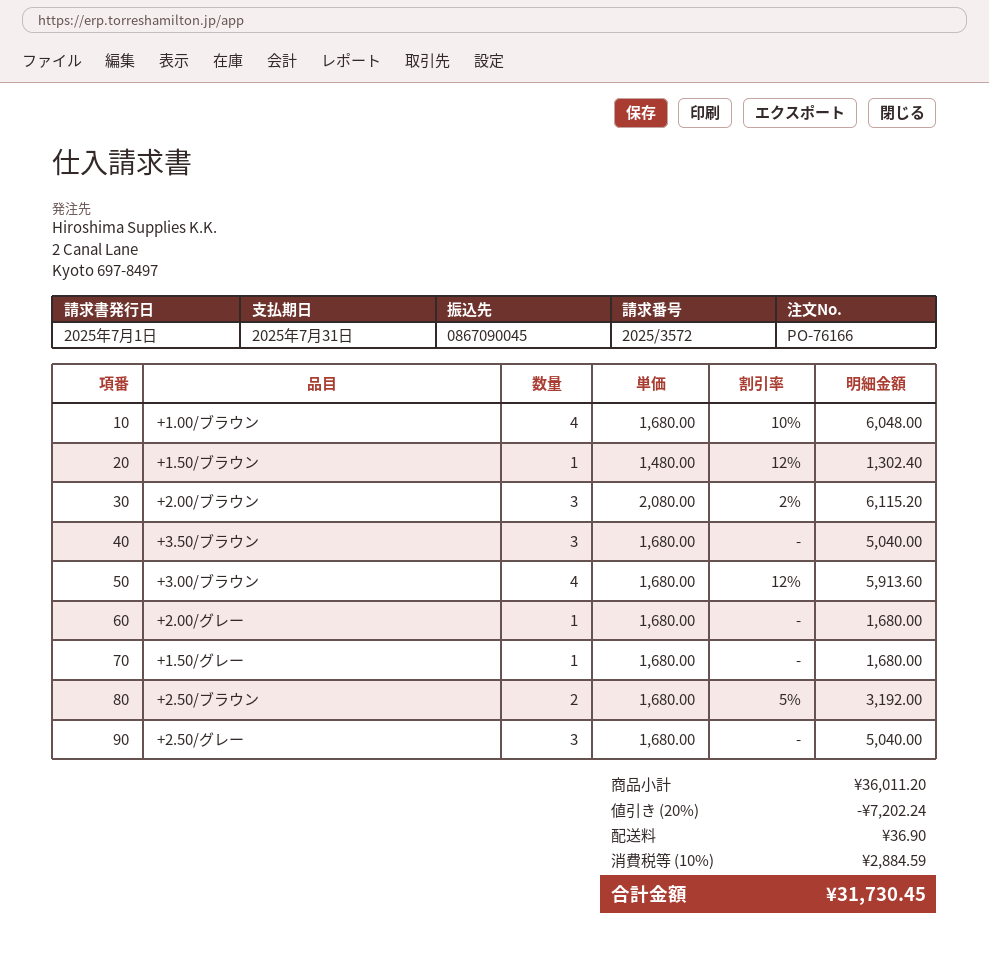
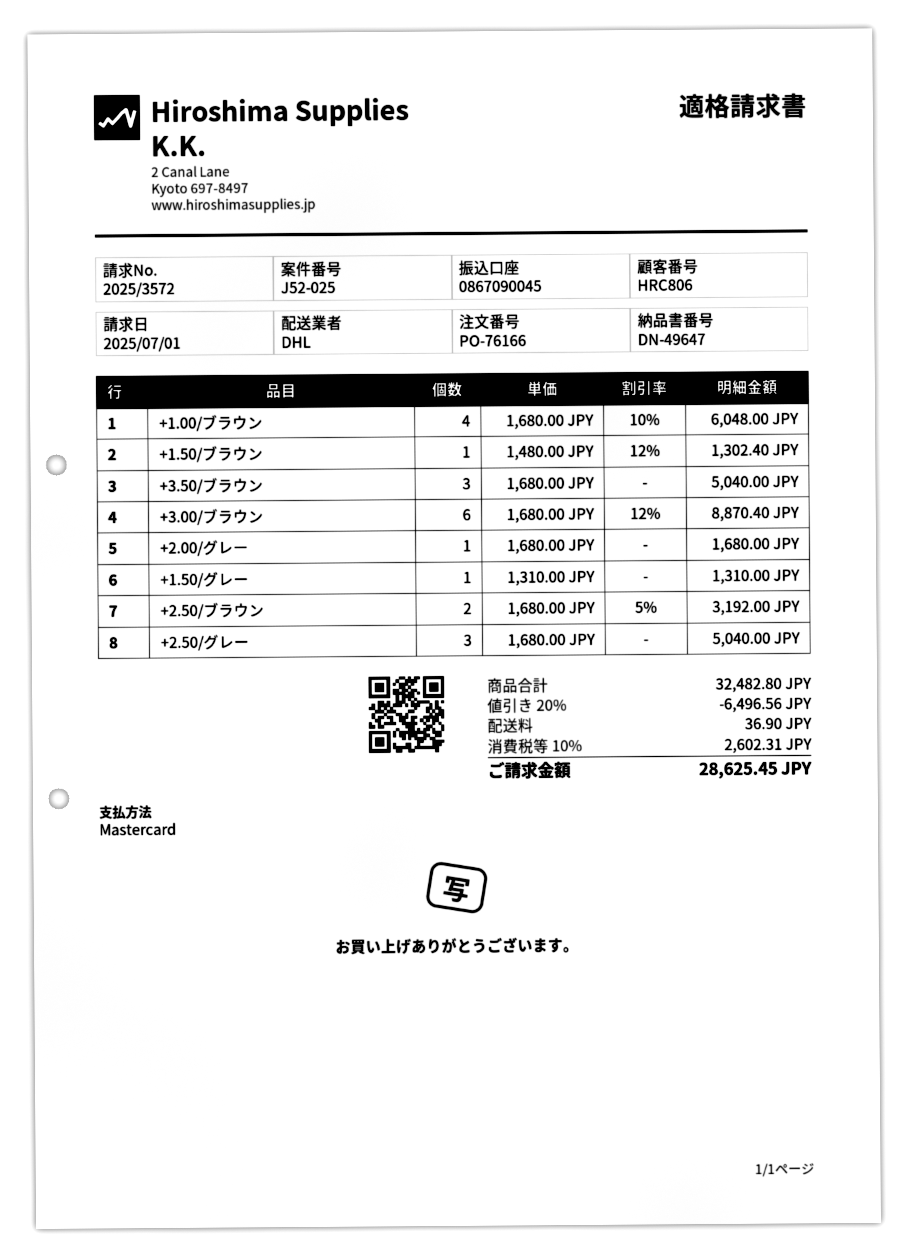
+2.00/ブラウン: 3 x 2080.00 - 2% = 6115.20 -> none
+3.00/ブラウン: 4 x 1680.00 - 12% = 5913.60 -> 6 x 1680.00 - 12% = 8870.40
+1.50/グレー: 1 x 1680.00 = 1680.00 -> 1 x 1310.00 = 1310.00
subtotal: 36011.20 -> 32482.80
discount: 20% = 7202.24 -> 20% = 6496.56
tax: 10% = 2884.59 -> 10% = 2602.31
total: 31730.45 -> 28625.45

